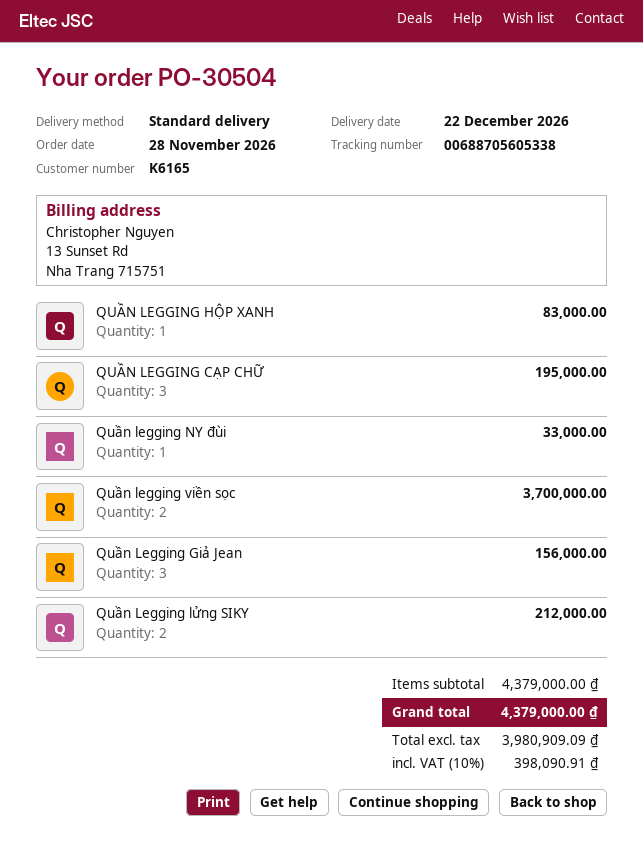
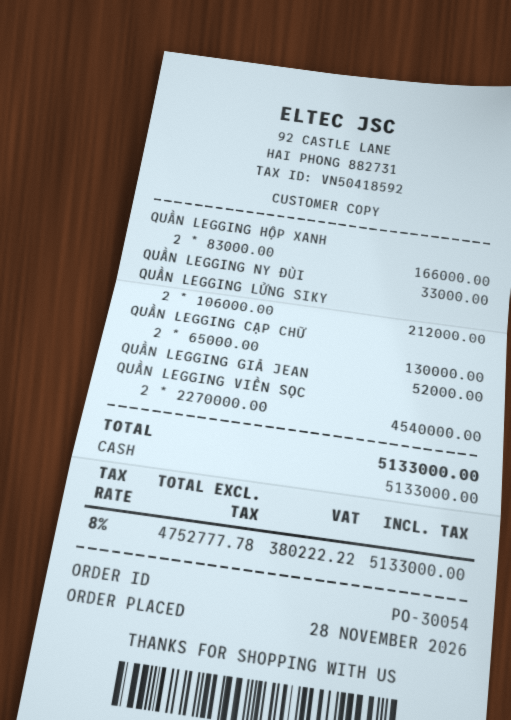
order number: PO-30504 -> PO-30054
QUẦN LEGGING HỘP XANH: 1 for 83000.00 -> 2 for 166000.00
QUẦN LEGGING CẠP CHỮ: 3 for 195000.00 -> 2 for 130000.00
Quần legging viền sọc: 2 for 3700000.00 -> 2 for 4540000.00
Quần Legging Giả Jean: 3 for 156000.00 -> 1 for 52000.00
net: 3980909.09 -> 4752777.78
tax: 10% = 398090.91 -> 8% = 380222.22
total: 4379000.00 -> 5133000.00

